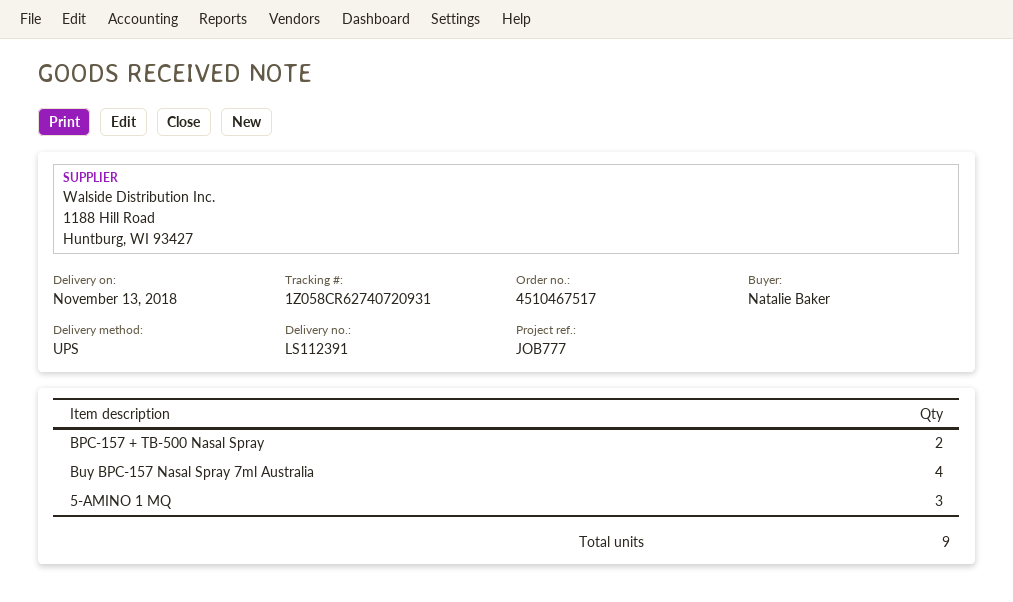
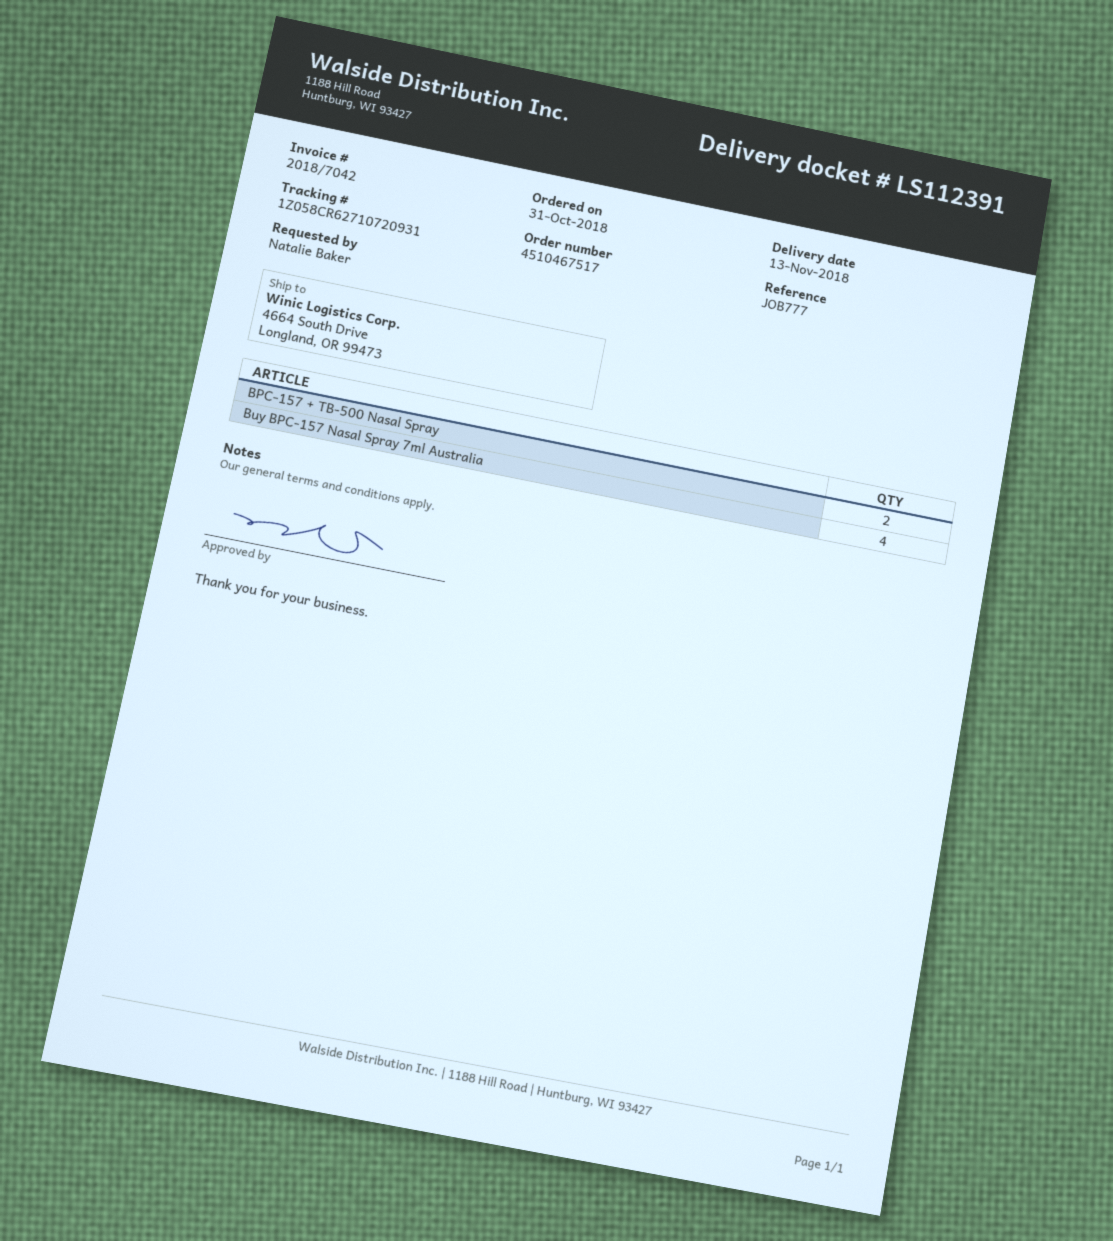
tracking number: 1Z058CR62740720931 -> 1Z058CR62710720931
5-AMINO 1 MQ: 3 -> none

